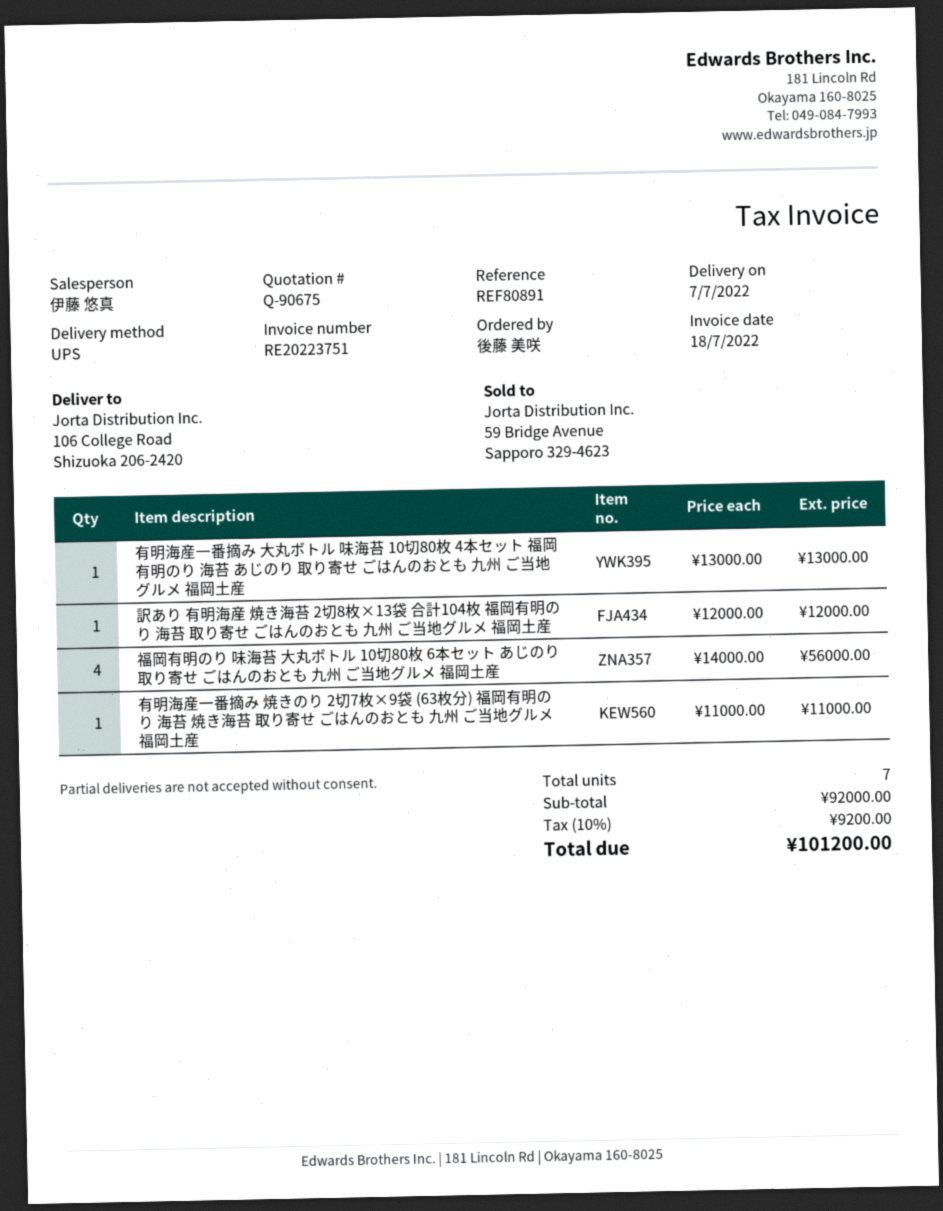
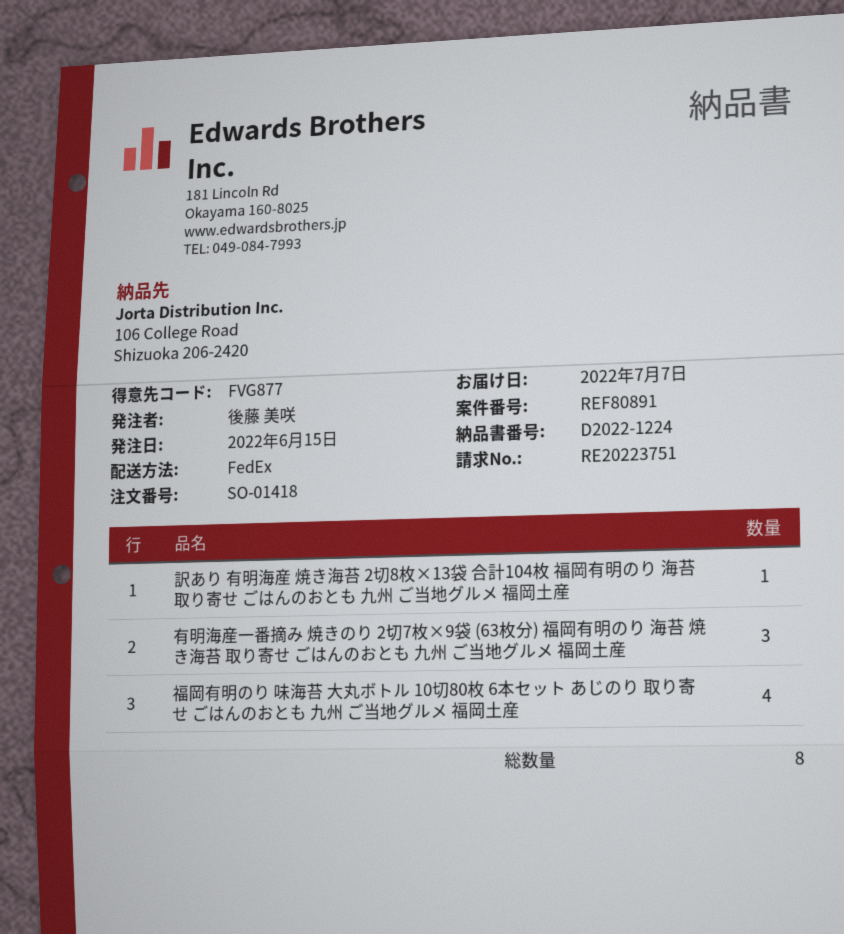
shipping method: UPS -> FedEx
有明海産一番摘み 大丸ボトル 味海苔 10切80枚 4本セット 福岡有明のり 海苔 あじのり 取り寄せ ごはんのおとも 九州 ご当地グルメ 福岡土産: 1 -> none
有明海産一番摘み 焼きのり 2切7枚×9袋 (63枚分) 福岡有明のり 海苔 焼き海苔 取り寄せ ごはんのおとも 九州 ご当地グルメ 福岡土産: 1 -> 3
total quantity: 7 -> 8

